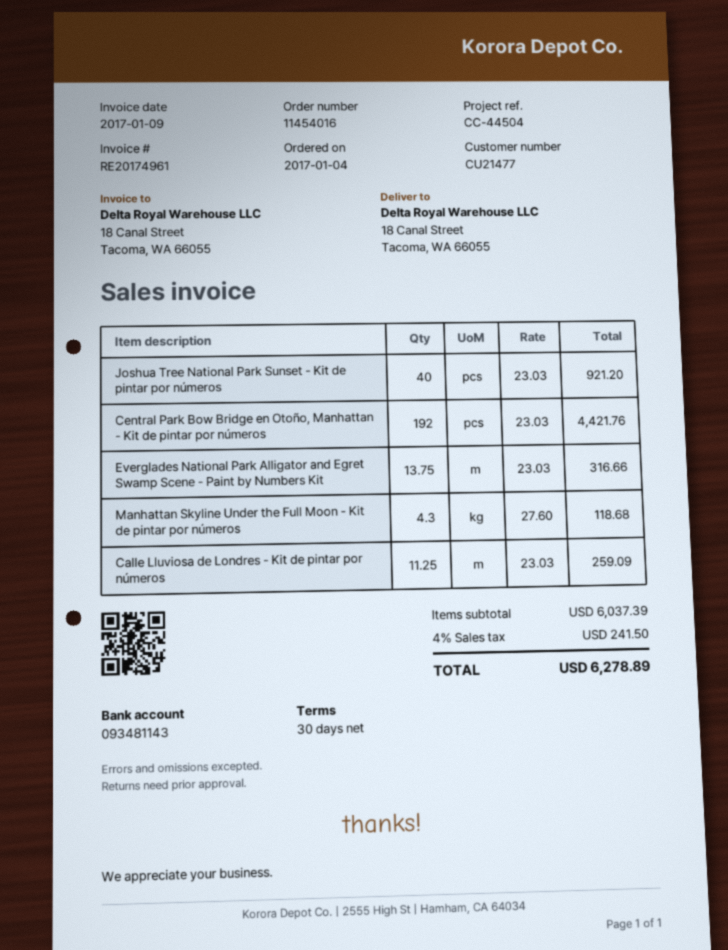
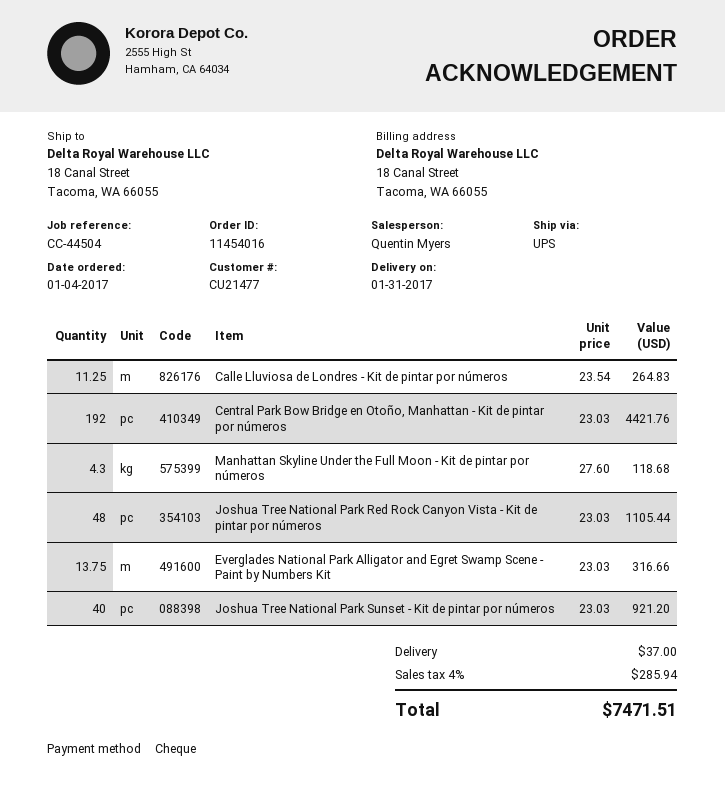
Calle Lluviosa de Londres - Kit de pintar por números: 11.25 x 23.03 = 259.09 -> 11.25 x 23.54 = 264.83
Joshua Tree National Park Red Rock Canyon Vista - Kit de pintar por números: none -> 48 x 23.03 = 1105.44
shipping: none -> 37.00
tax: 4% = 241.50 -> 4% = 285.94
total: 6278.89 -> 7471.51

